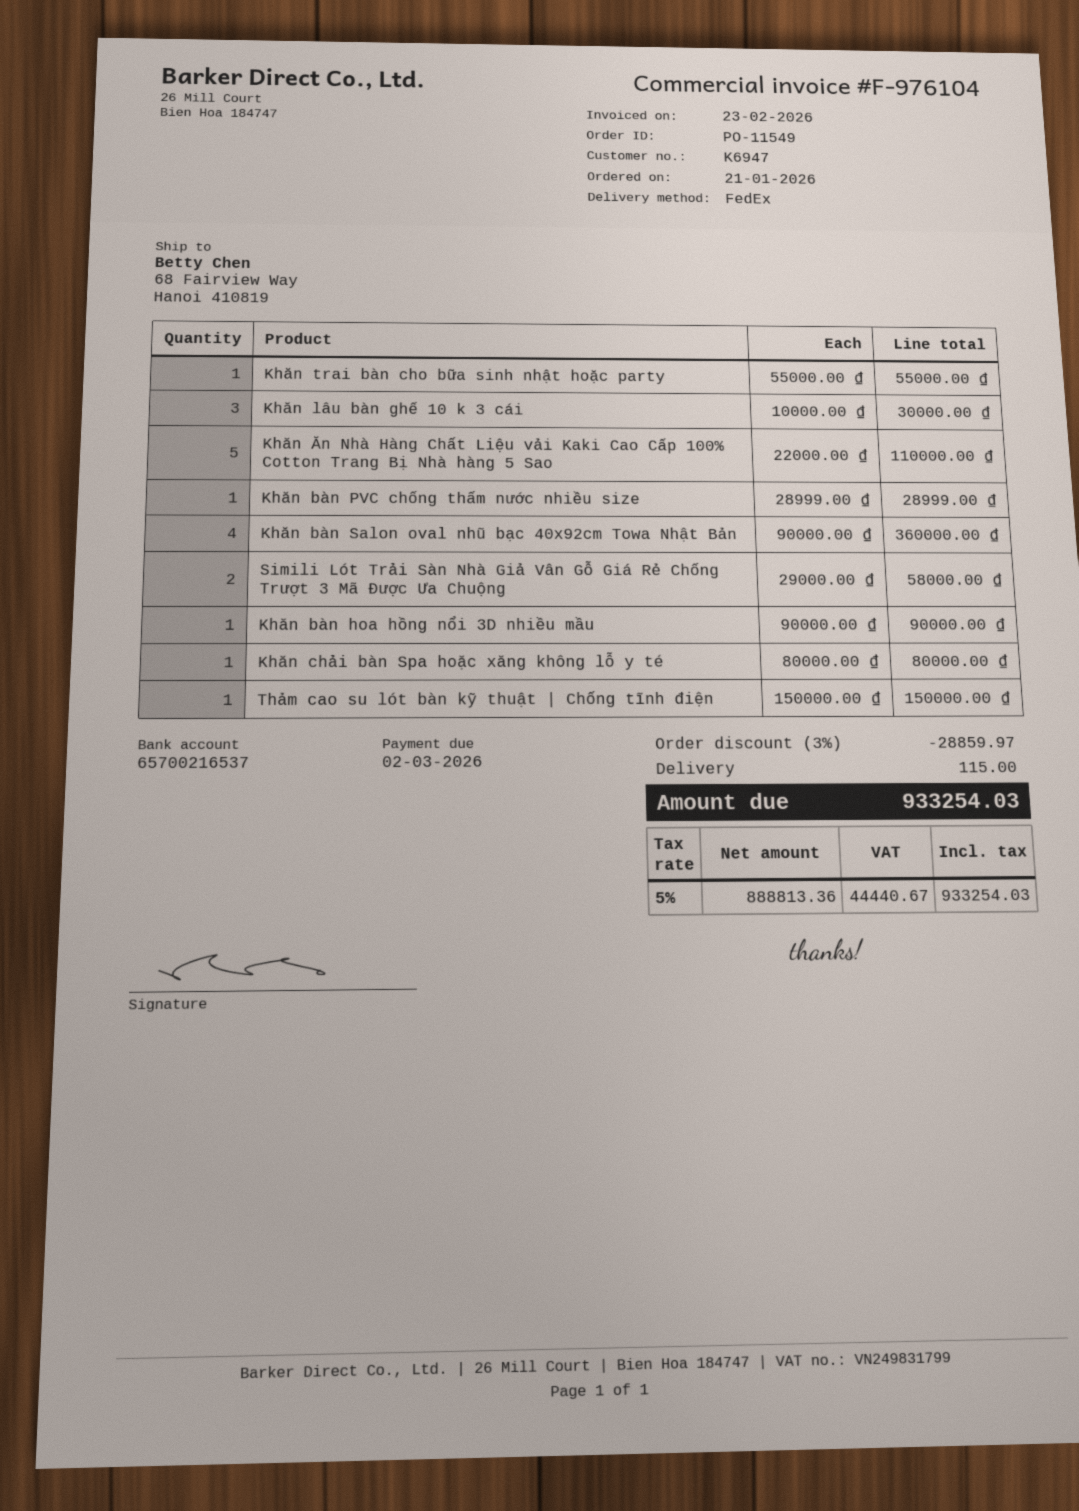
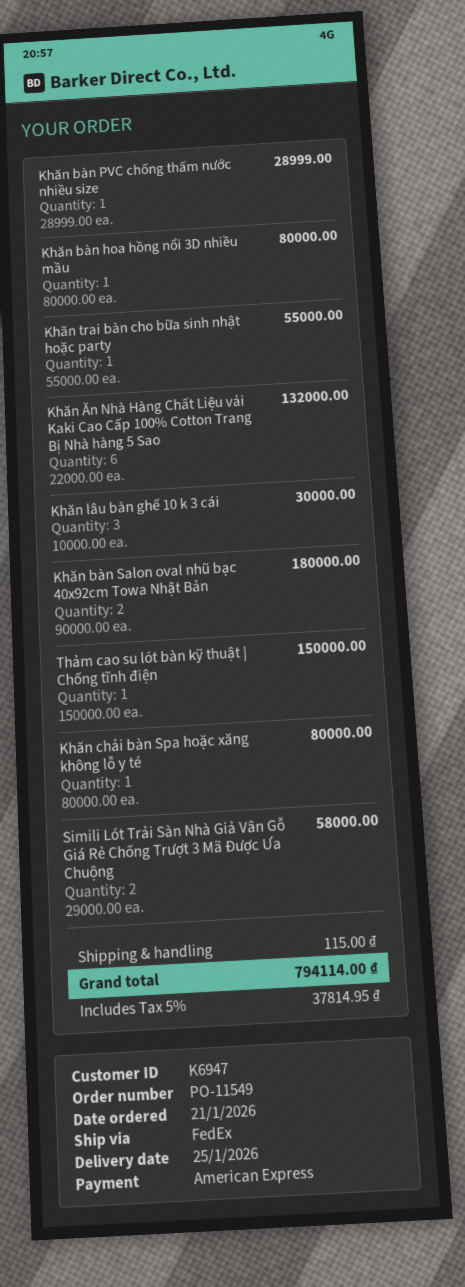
Khăn Ăn Nhà Hàng Chất Liệu vải Kaki Cao Cấp 100% Cotton Trang Bị Nhà hàng 5 Sao: 5 x 22000.00 = 110000.00 -> 6 x 22000.00 = 132000.00
Khăn bàn Salon oval nhũ bạc 40x92cm Towa Nhật Bản: 4 x 90000.00 = 360000.00 -> 2 x 90000.00 = 180000.00
Khăn bàn hoa hồng nổi 3D nhiều mầu: 1 x 90000.00 = 90000.00 -> 1 x 80000.00 = 80000.00
discount: 3% = 28859.97 -> none
tax: 5% = 44440.67 -> 5% = 37814.95
total: 933254.03 -> 794114.00

